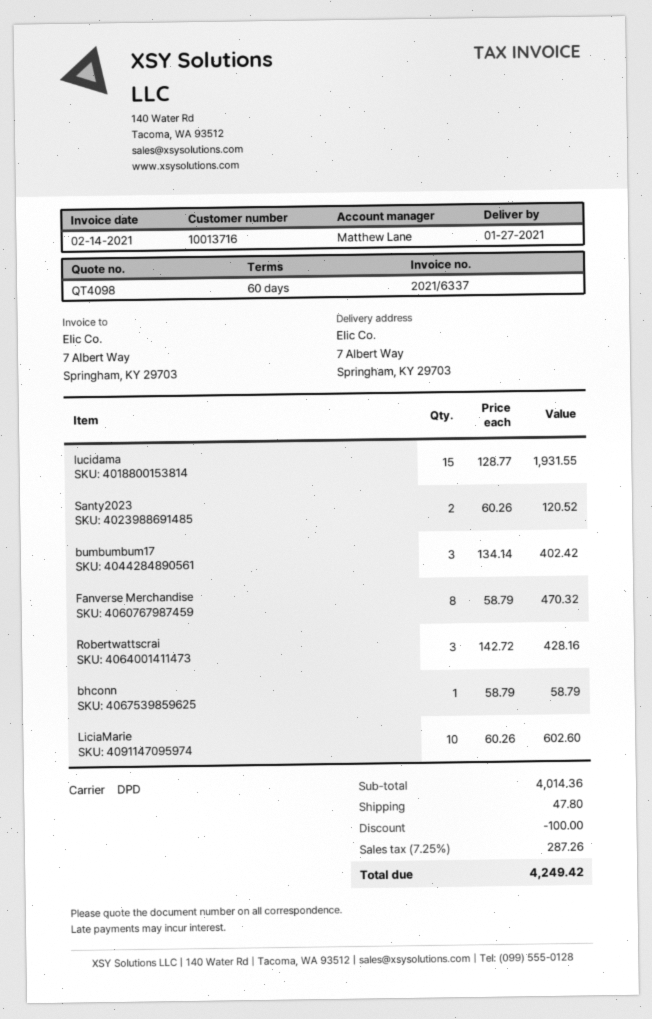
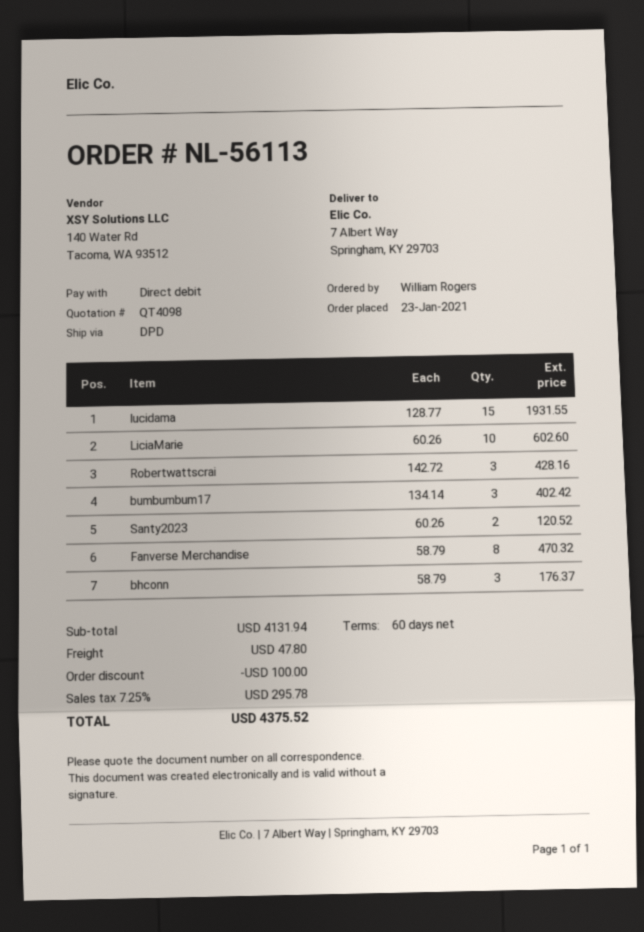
bhconn: 1 x 58.79 = 58.79 -> 3 x 58.79 = 176.37
subtotal: 4014.36 -> 4131.94
tax: 7.25% = 287.26 -> 7.25% = 295.78
total: 4249.42 -> 4375.52

